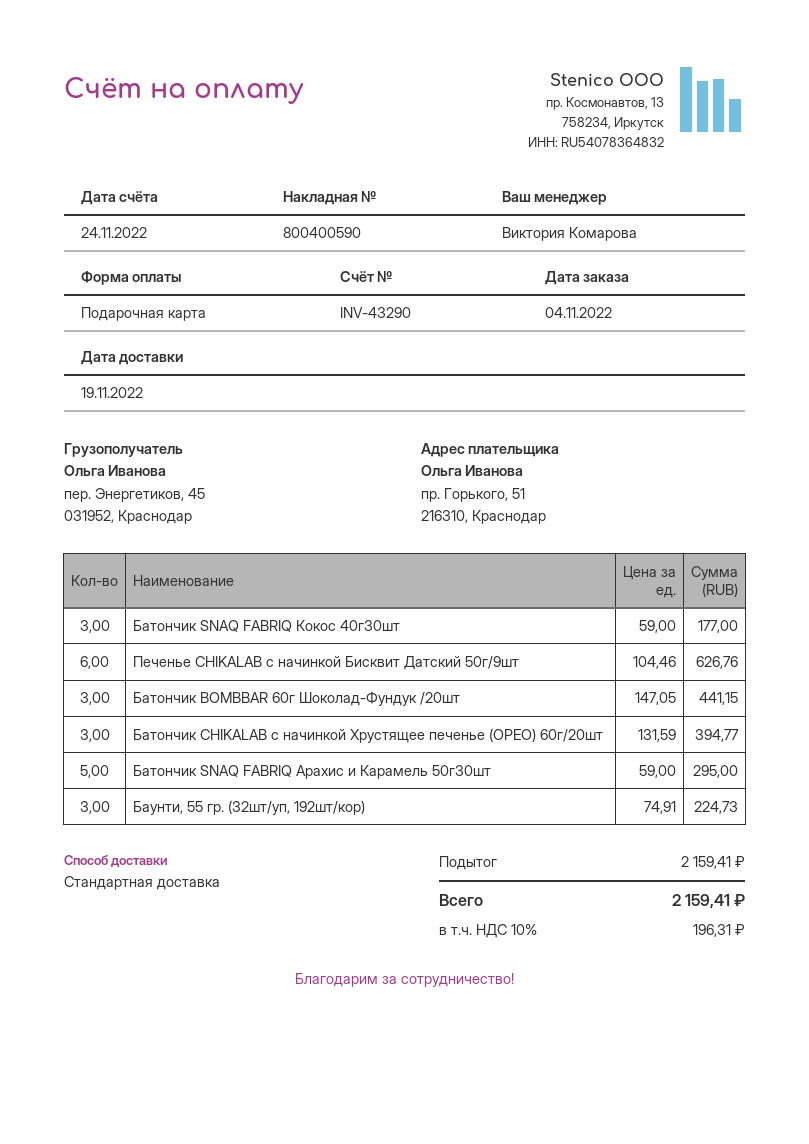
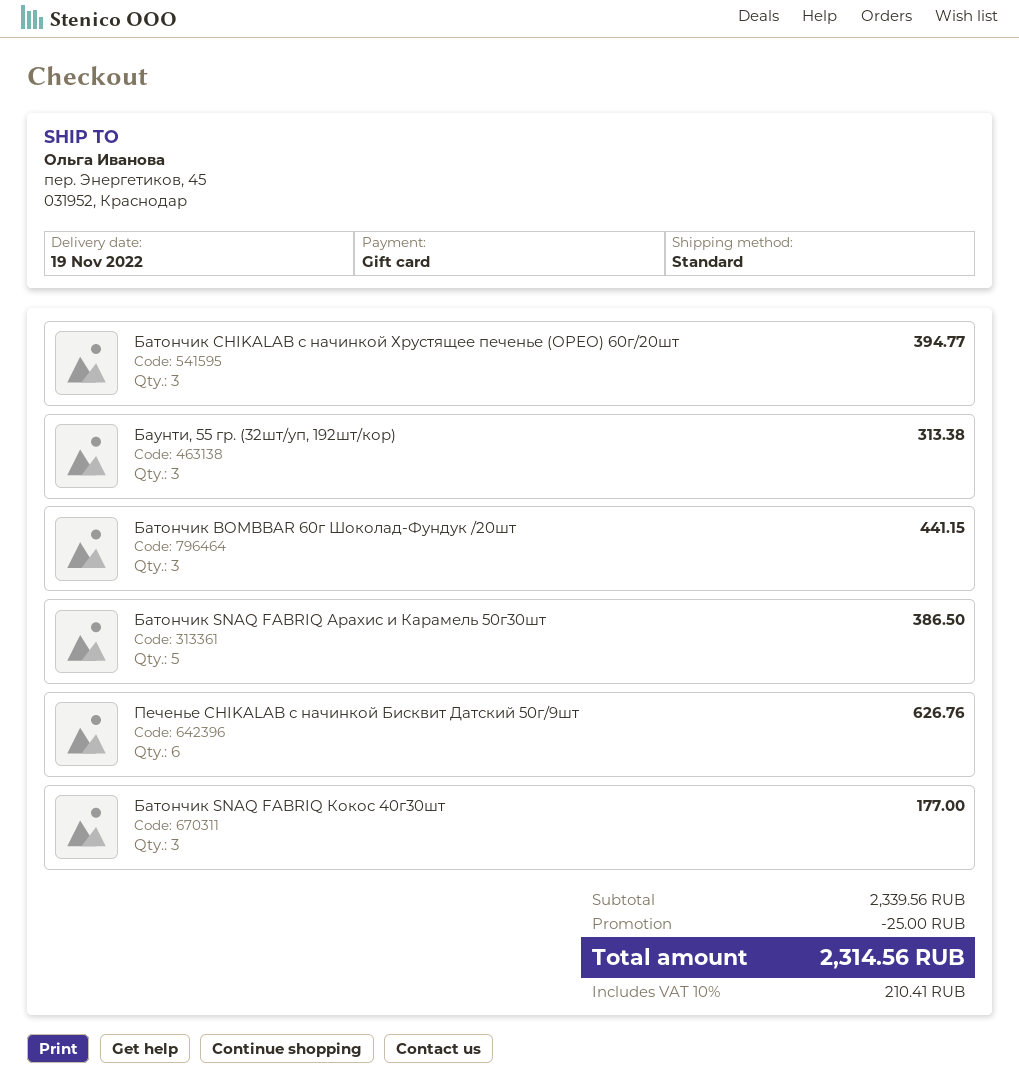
Батончик SNAQ FABRIQ Арахис и Карамель 50г30шт: 5 for 295.00 -> 5 for 386.50
Баунти, 55 гр. (32шт/уп, 192шт/кор): 3 for 224.73 -> 3 for 313.38
subtotal: 2159.41 -> 2339.56
discount: none -> 25.00
tax: 10% = 196.31 -> 10% = 210.41
total: 2159.41 -> 2314.56

